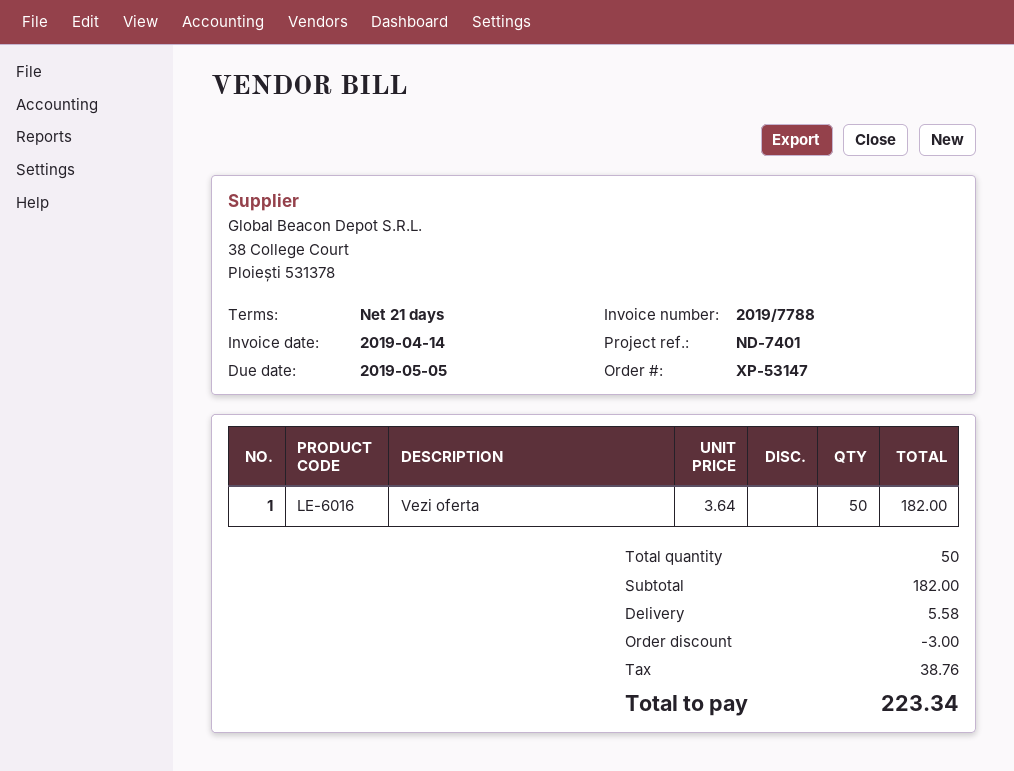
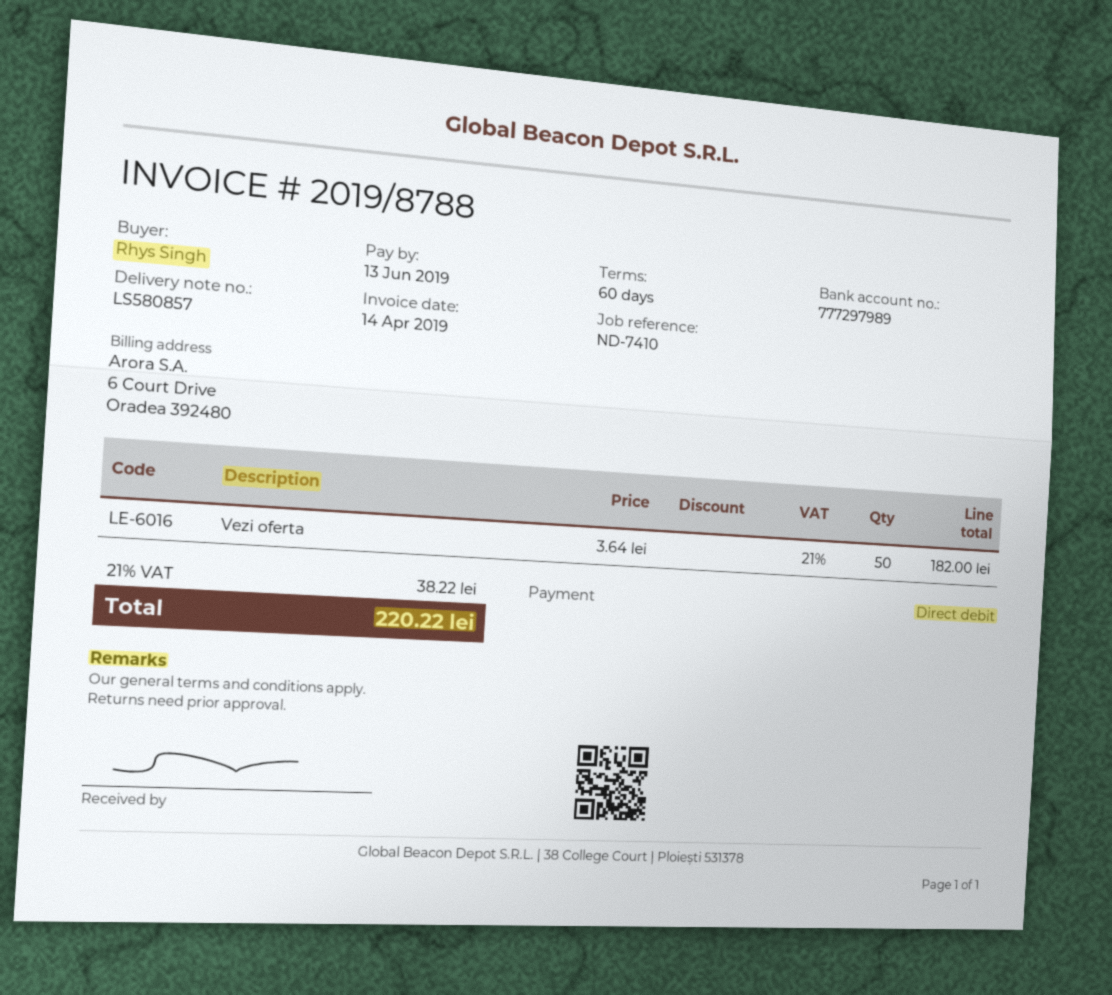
invoice number: 2019/7788 -> 2019/8788
payment terms: 21 days -> 60 days
due date: 2019-05-05 -> 2019-06-13
reference: ND-7401 -> ND-7410
discount: 3.00 -> none
shipping: 5.58 -> none
tax: 38.76 -> 38.22
total: 223.34 -> 220.22

